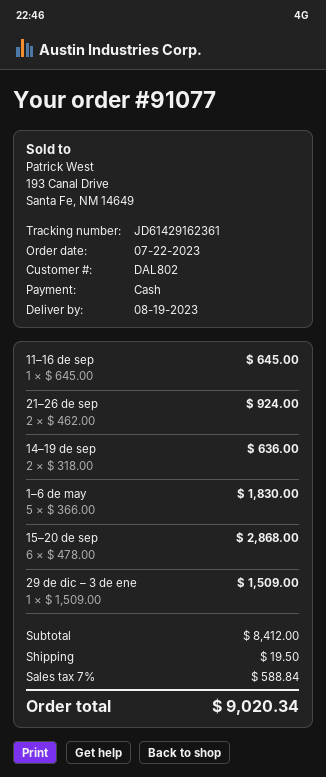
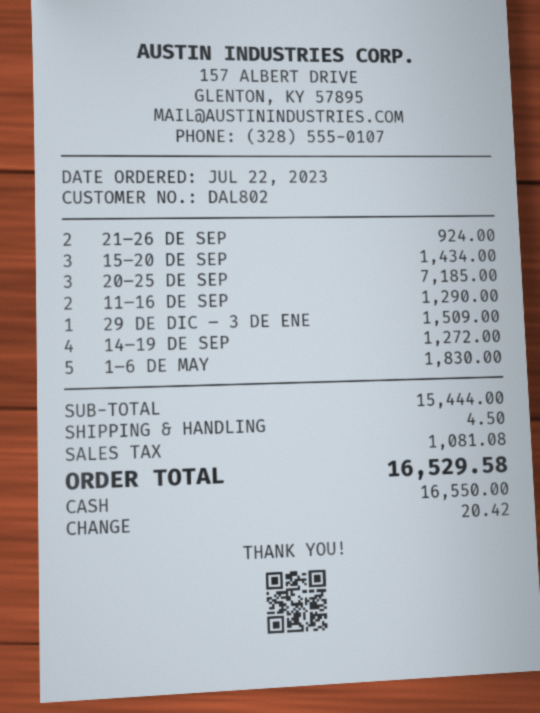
11–16 de sep: 1 for 645.00 -> 2 for 1290.00
14–19 de sep: 2 for 636.00 -> 4 for 1272.00
15–20 de sep: 6 for 2868.00 -> 3 for 1434.00
20–25 DE SEP: none -> 3 for 7185.00
subtotal: 8412.00 -> 15444.00
shipping: 19.50 -> 4.50
tax: 588.84 -> 1081.08
total: 9020.34 -> 16529.58

